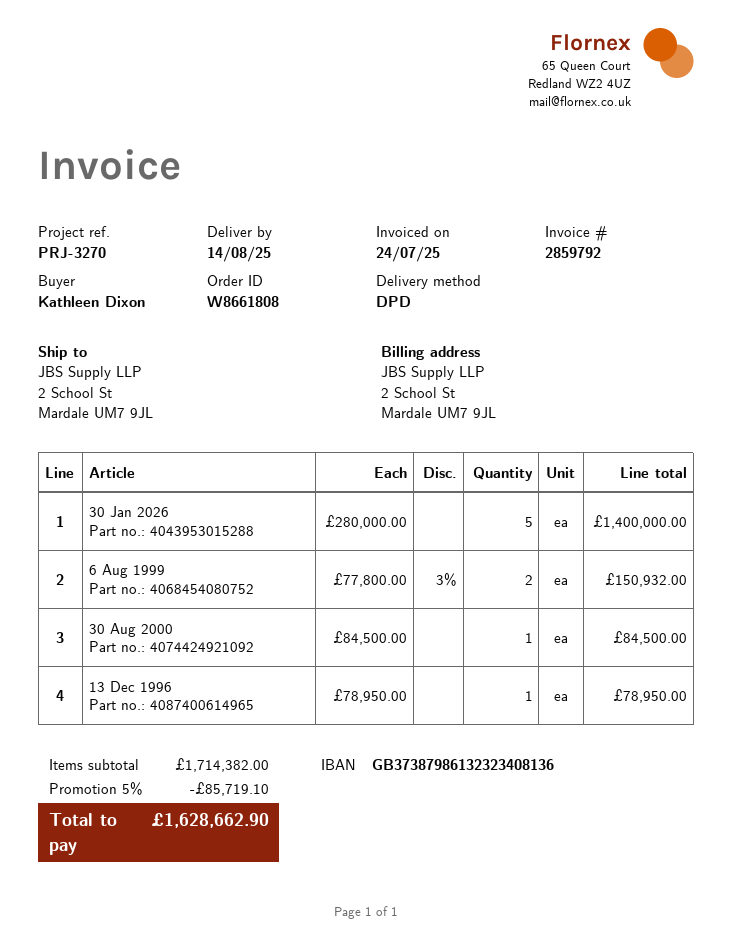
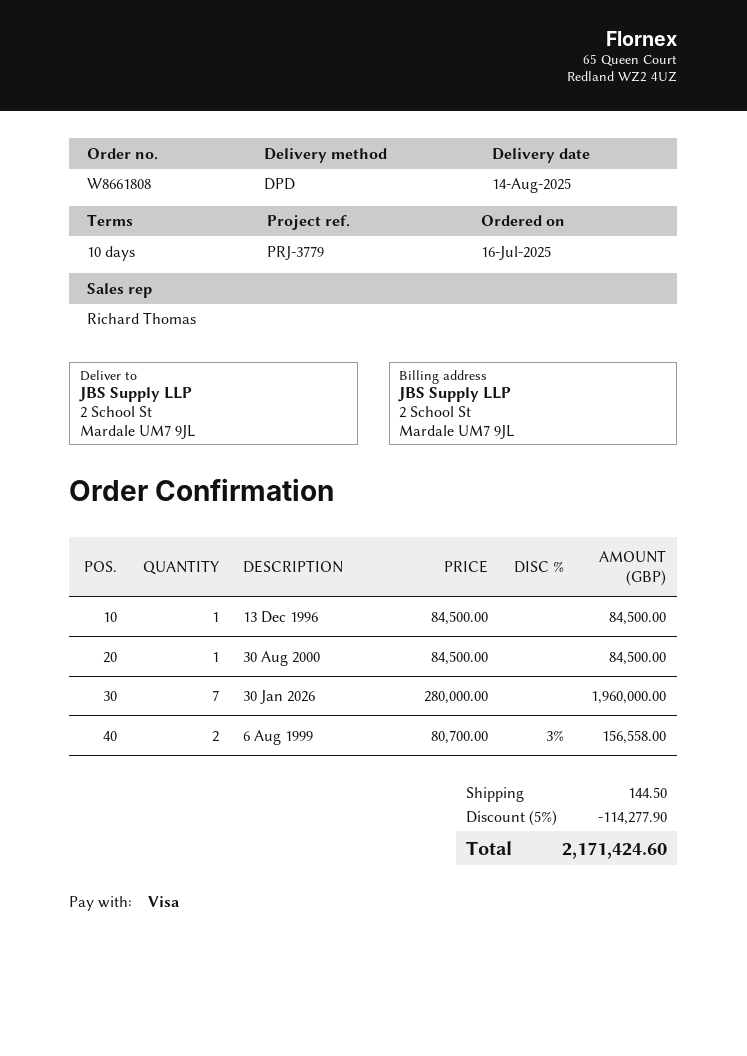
reference: PRJ-3270 -> PRJ-3779
30 Jan 2026: 5 x 280000.00 = 1400000.00 -> 7 x 280000.00 = 1960000.00
6 Aug 1999: 2 x 77800.00 - 3% = 150932.00 -> 2 x 80700.00 - 3% = 156558.00
13 Dec 1996: 1 x 78950.00 = 78950.00 -> 1 x 84500.00 = 84500.00
discount: 5% = 85719.10 -> 5% = 114277.90
shipping: none -> 144.50
total: 1628662.90 -> 2171424.60

